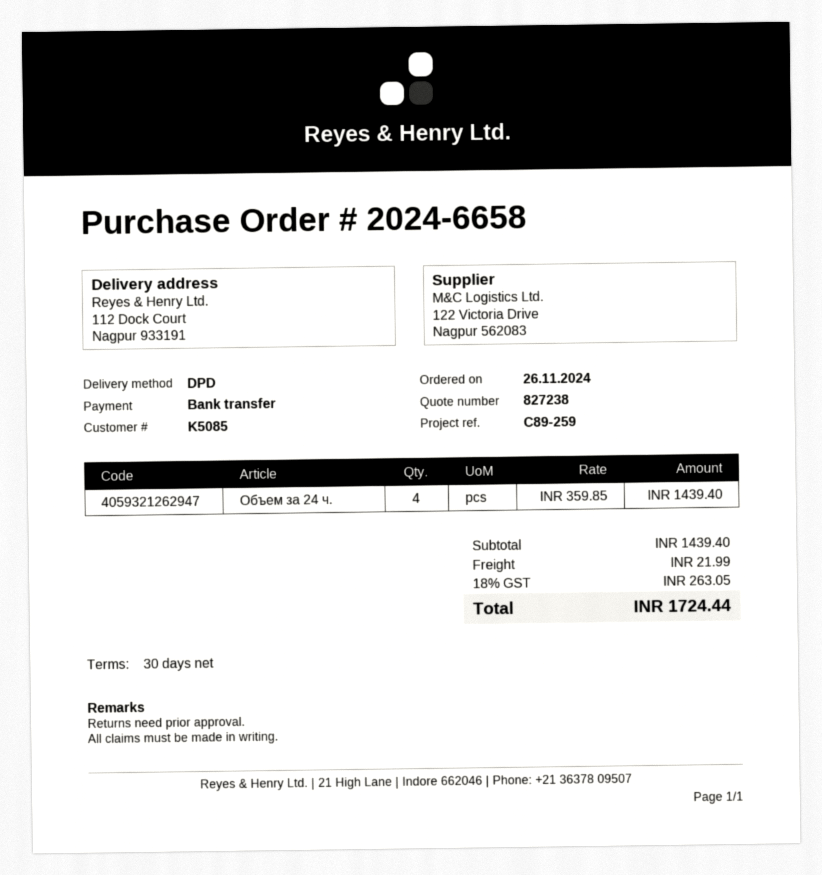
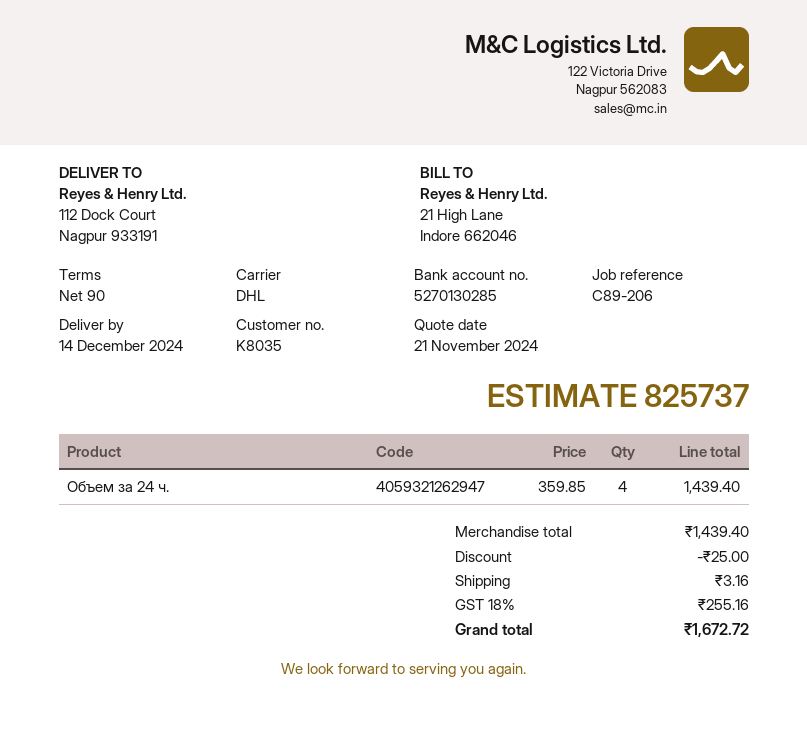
quote number: 827238 -> 825737
payment terms: 30 days -> 90 days
customer number: K5085 -> K8035
reference: C89-259 -> C89-206
shipping method: DPD -> DHL
discount: none -> 25.00
shipping: 21.99 -> 3.16
tax: 18% = 263.05 -> 18% = 255.16
total: 1724.44 -> 1672.72

